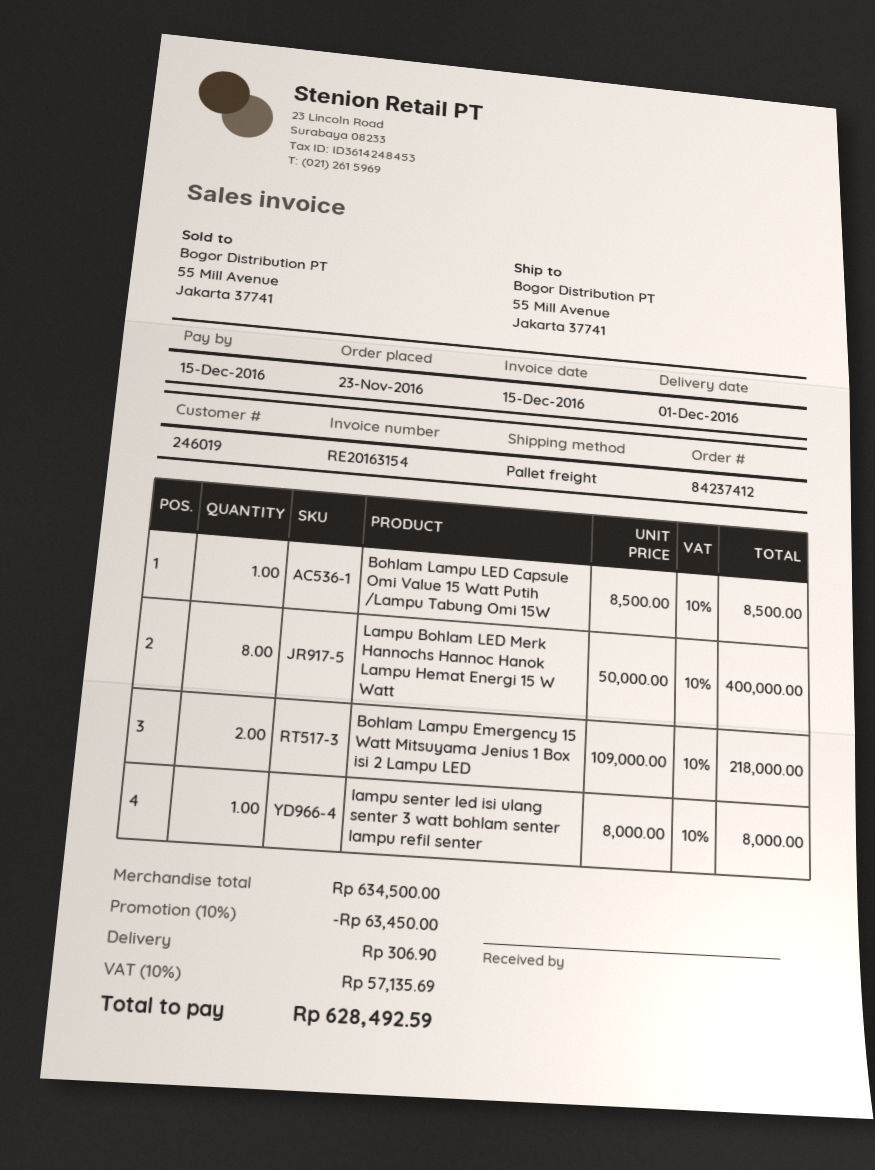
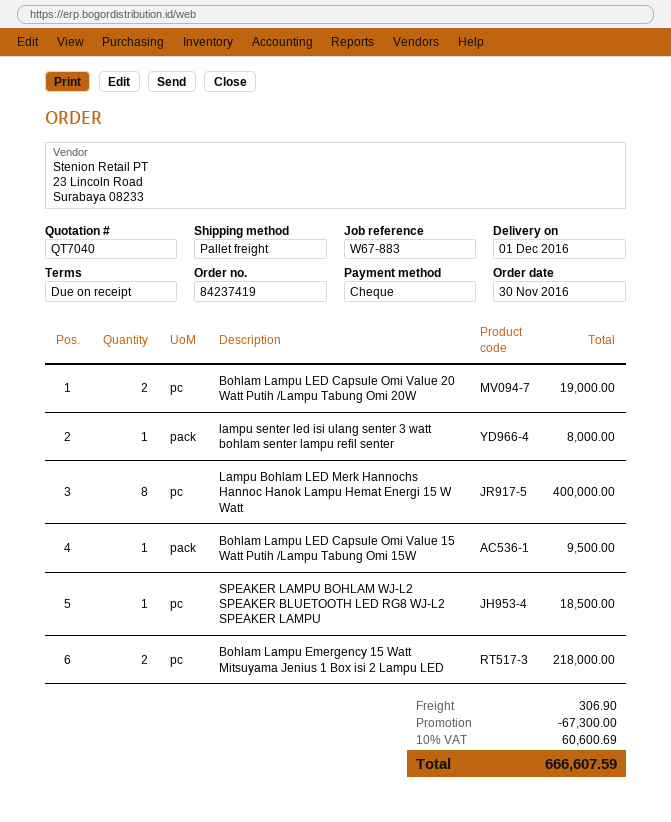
order number: 84237412 -> 84237419
order date: 2016-11-23 -> 2016-11-30
Bohlam Lampu LED Capsule Omi Value 15 Watt Putih /Lampu Tabung Omi 15W: 1 for 8500.00 -> 1 for 9500.00
Bohlam Lampu LED Capsule Omi Value 20 Watt Putih /Lampu Tabung Omi 20W: none -> 2 for 19000.00
SPEAKER LAMPU BOHLAM WJ-L2 SPEAKER BLUETOOTH LED RG8 WJ-L2 SPEAKER LAMPU: none -> 1 for 18500.00
discount: 63450.00 -> 67300.00
tax: 10% = 57135.69 -> 10% = 60600.69
total: 628492.59 -> 666607.59

